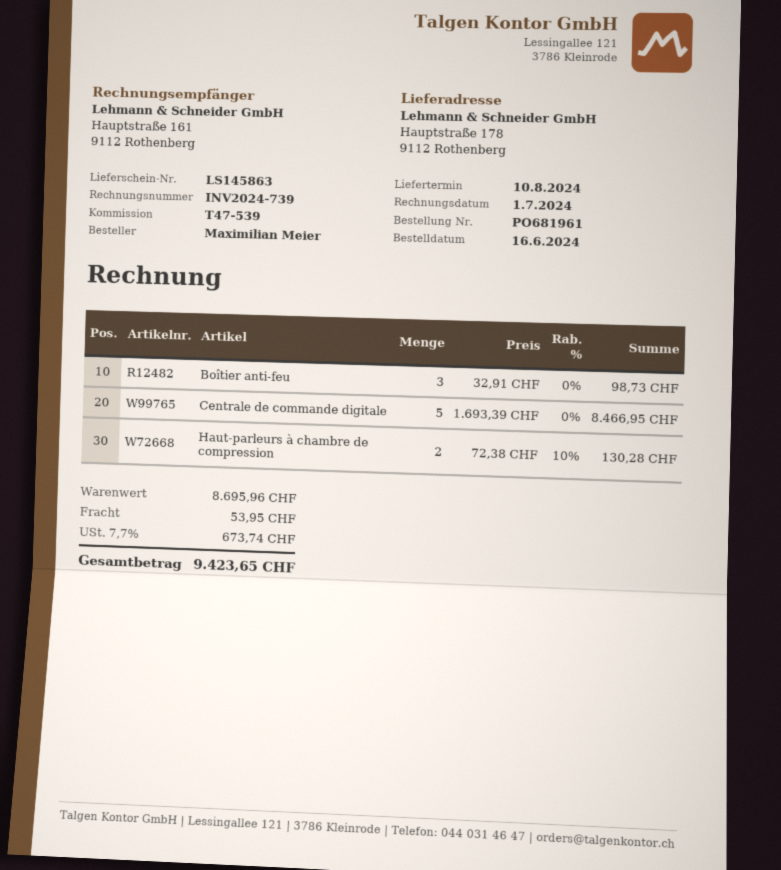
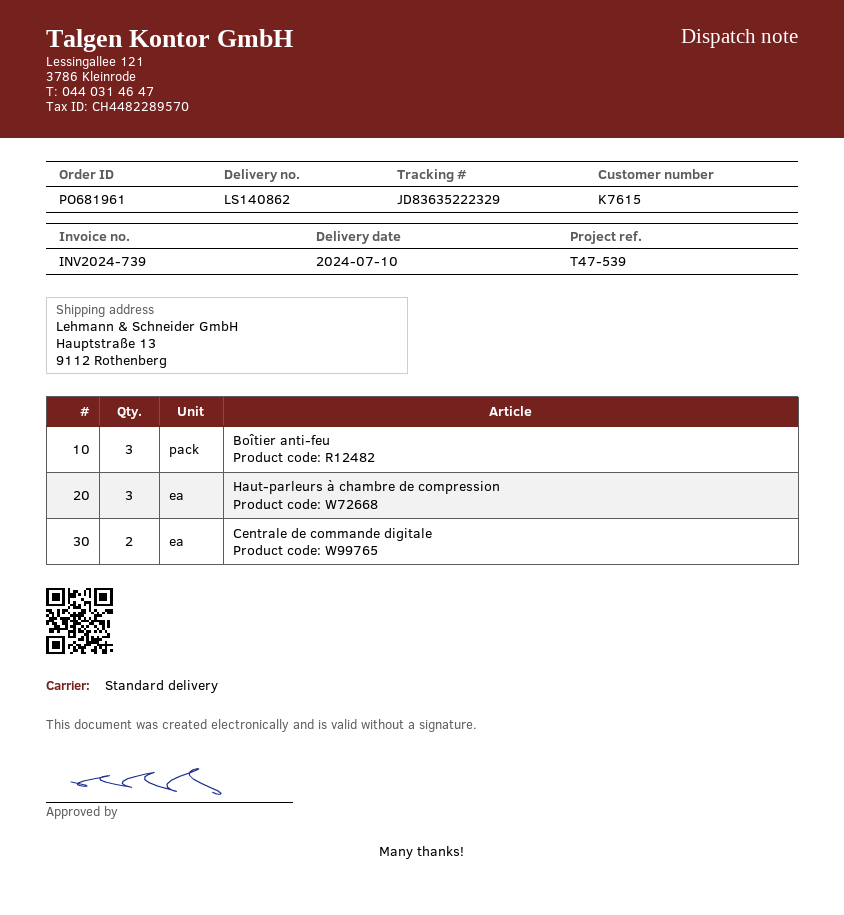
delivery note number: LS145863 -> LS140862
delivery date: 2024-08-10 -> 2024-07-10
ship to: Hauptstraße 178, 9112 Rothenberg -> Hauptstraße 13, 9112 Rothenberg
Centrale de commande digitale: 5 -> 2
Haut-parleurs à chambre de compression: 2 -> 3

